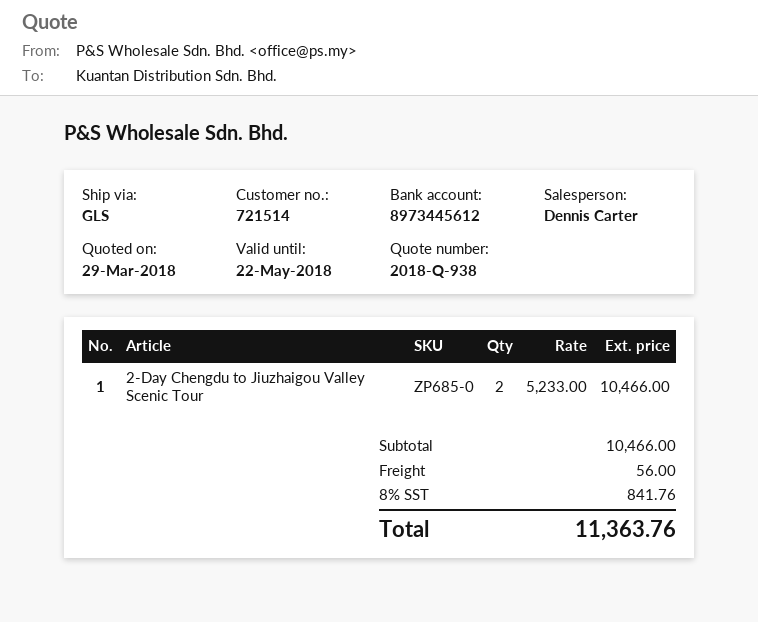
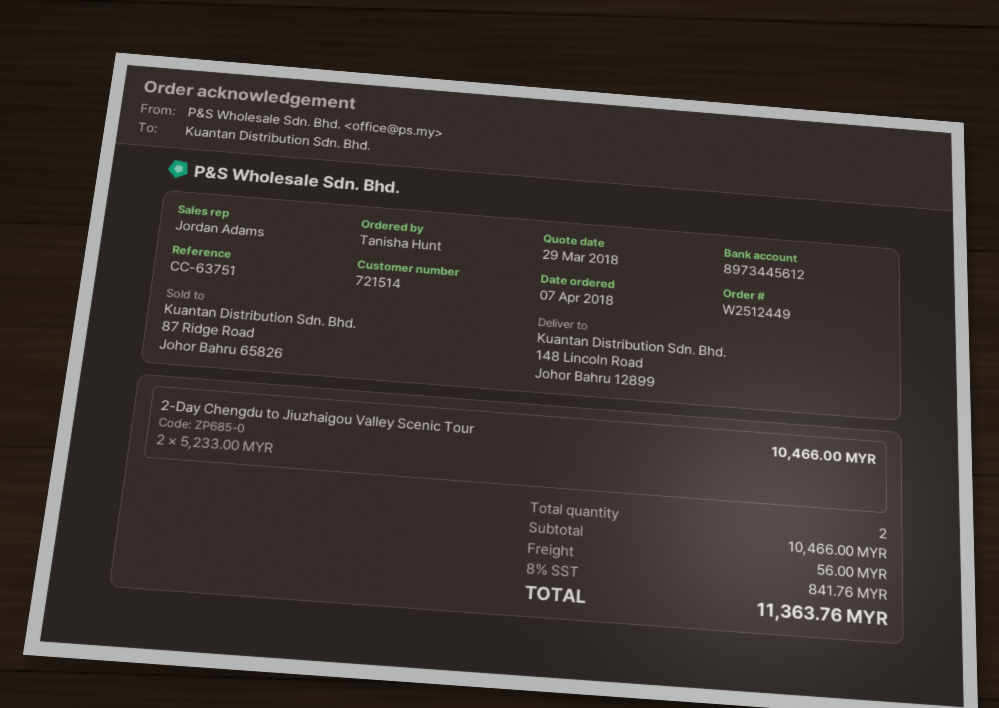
sales rep: Dennis Carter -> Jordan Adams

